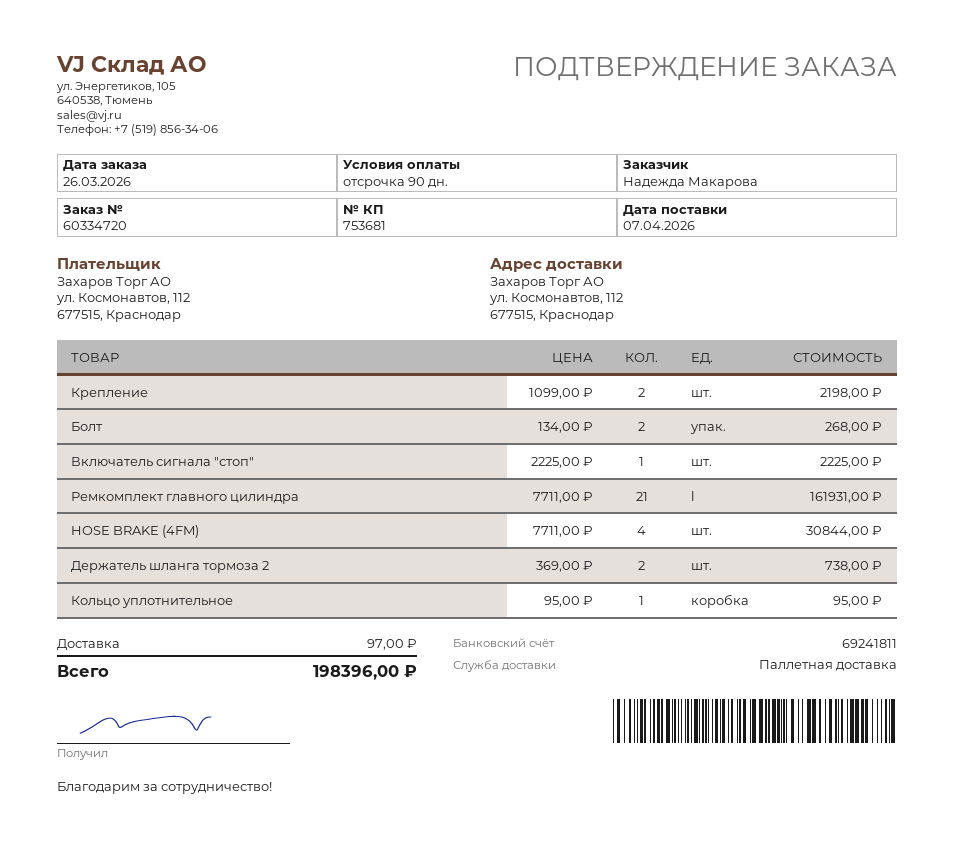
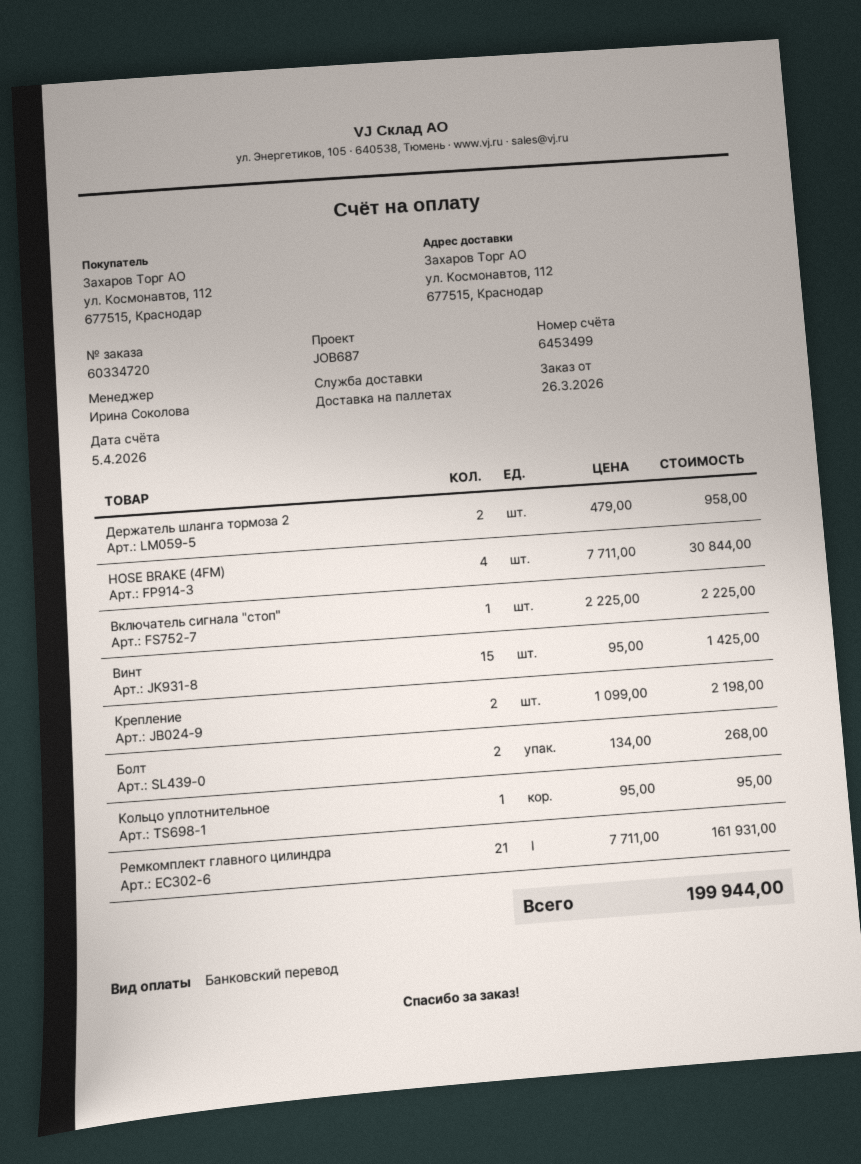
Держатель шланга тормоза 2: 2 x 369.00 = 738.00 -> 2 x 479.00 = 958.00
Винт: none -> 15 x 95.00 = 1425.00
shipping: 97.00 -> none
total: 198396.00 -> 199944.00

